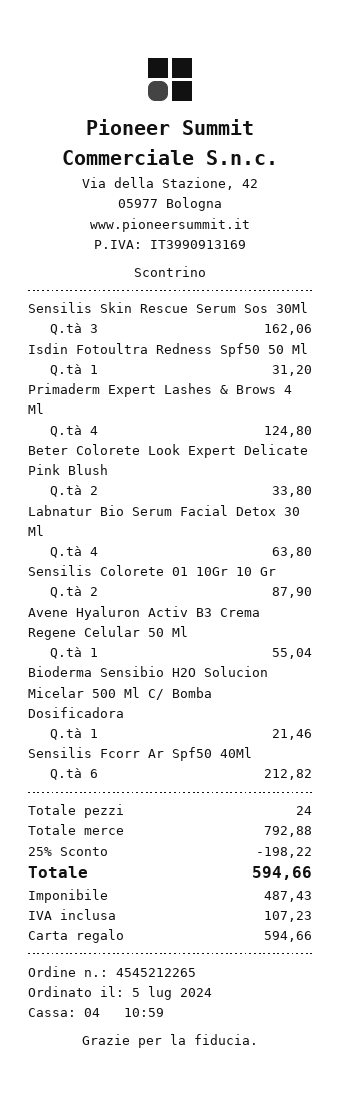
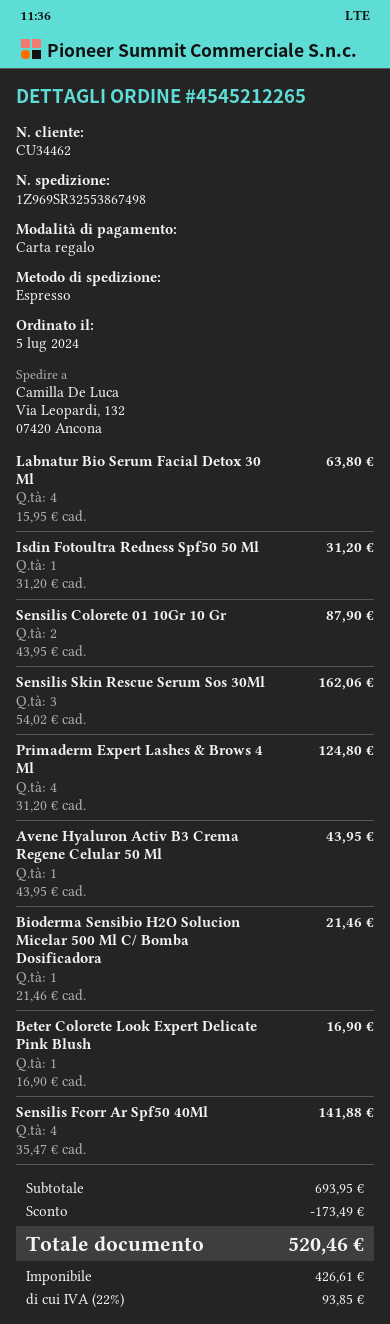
Beter Colorete Look Expert Delicate Pink Blush: 2 for 33.80 -> 1 for 16.90
Avene Hyaluron Activ B3 Crema Regene Celular 50 Ml: 1 for 55.04 -> 1 for 43.95
Sensilis Fcorr Ar Spf50 40Ml: 6 for 212.82 -> 4 for 141.88
subtotal: 792.88 -> 693.95
discount: 198.22 -> 173.49
net: 487.43 -> 426.61
tax: 107.23 -> 93.85
total: 594.66 -> 520.46

